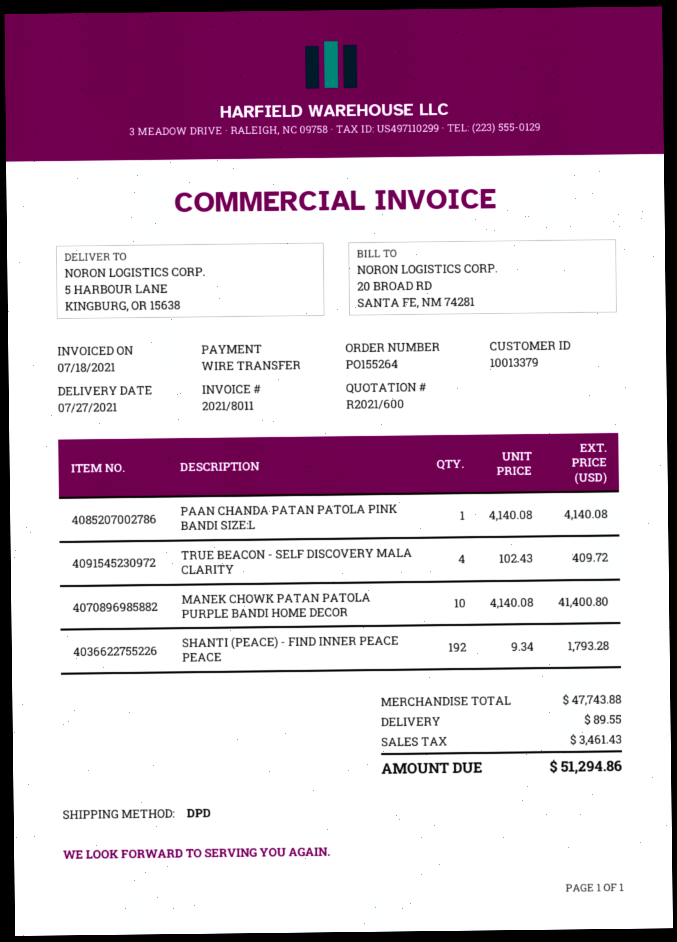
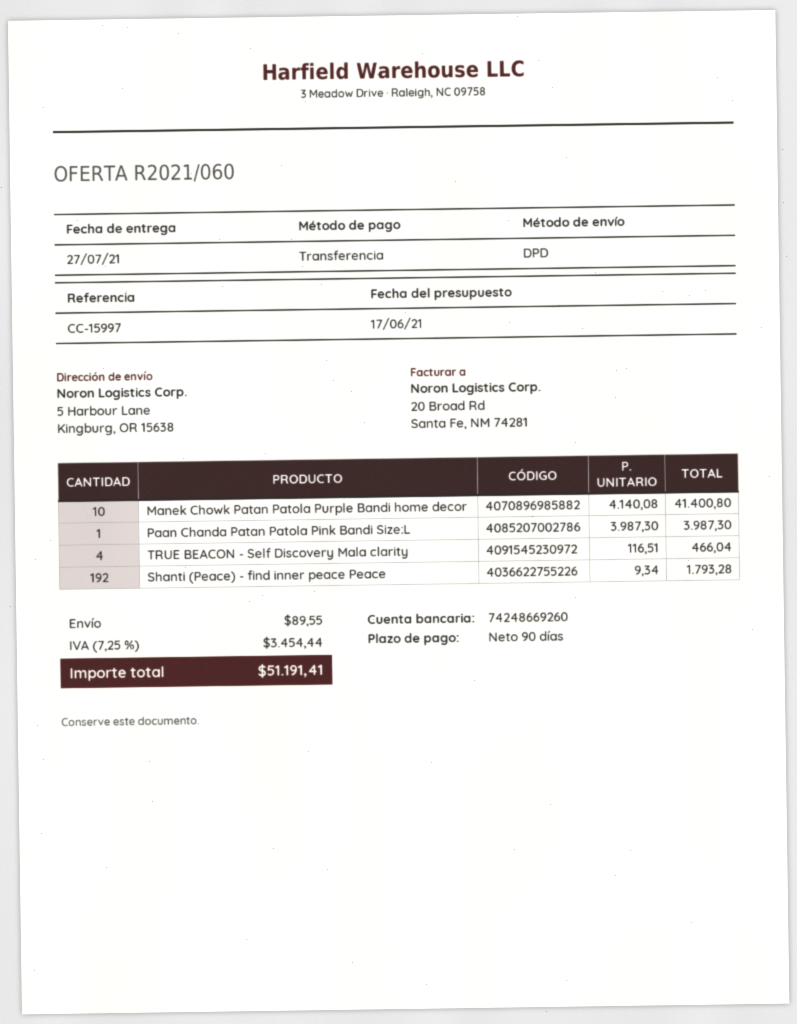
quote number: R2021/600 -> R2021/060
PAAN CHANDA PATAN PATOLA PINK BANDI SIZE:L: 1 x 4140.08 = 4140.08 -> 1 x 3987.30 = 3987.30
TRUE BEACON - SELF DISCOVERY MALA CLARITY: 4 x 102.43 = 409.72 -> 4 x 116.51 = 466.04
tax: 3461.43 -> 3454.44
total: 51294.86 -> 51191.41

